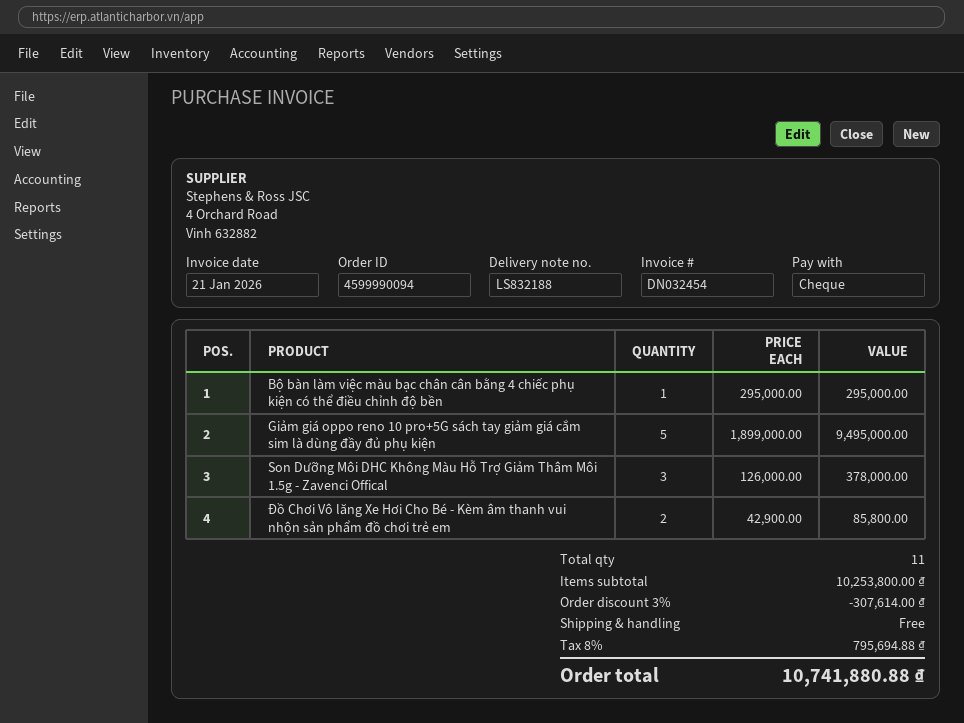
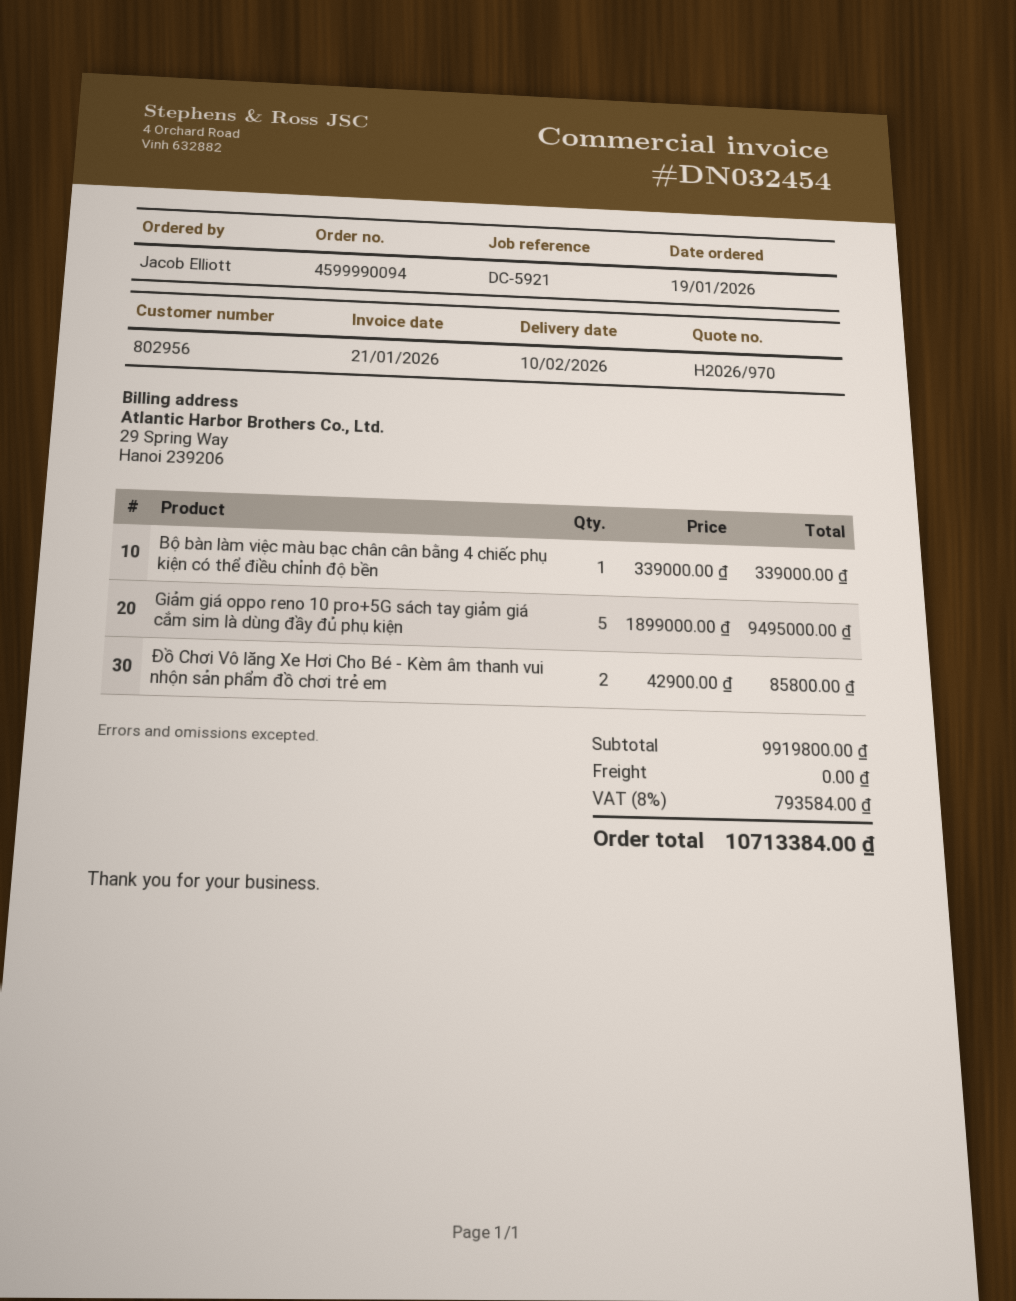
Bộ bàn làm việc màu bạc chân cân bằng 4 chiếc phụ kiện có thể điều chỉnh độ bền: 1 x 295000.00 = 295000.00 -> 1 x 339000.00 = 339000.00
Son Dưỡng Môi DHC Không Màu Hỗ Trợ Giảm Thâm Môi 1.5g - Zavenci Offical: 3 x 126000.00 = 378000.00 -> none
subtotal: 10253800.00 -> 9919800.00
discount: 3% = 307614.00 -> none
tax: 8% = 795694.88 -> 8% = 793584.00
total: 10741880.88 -> 10713384.00

